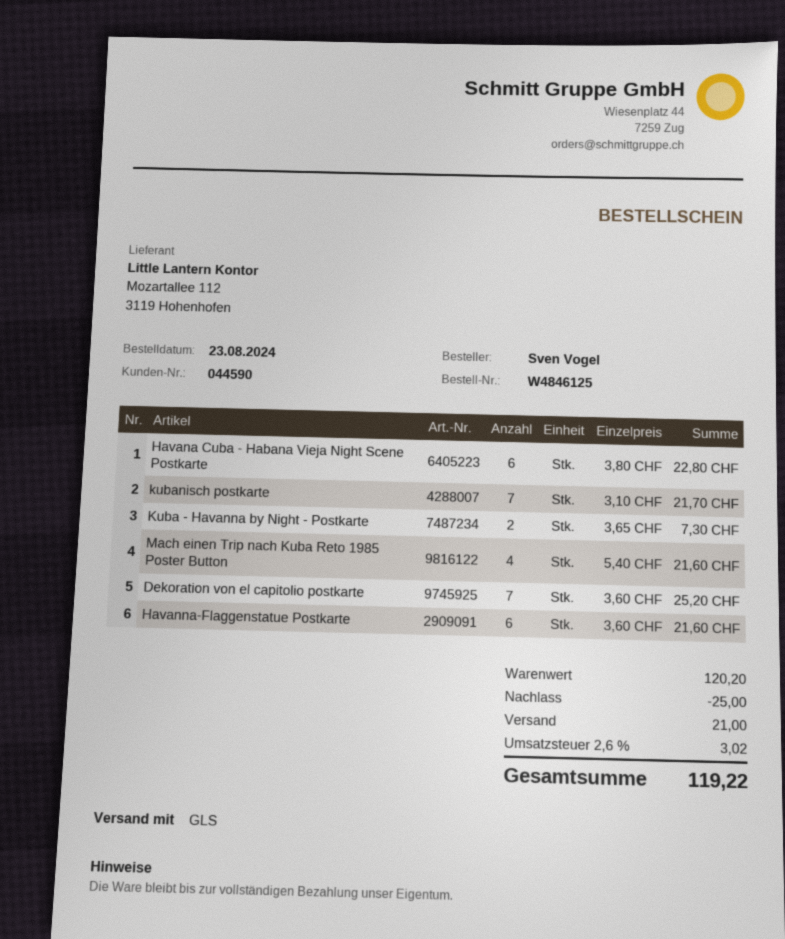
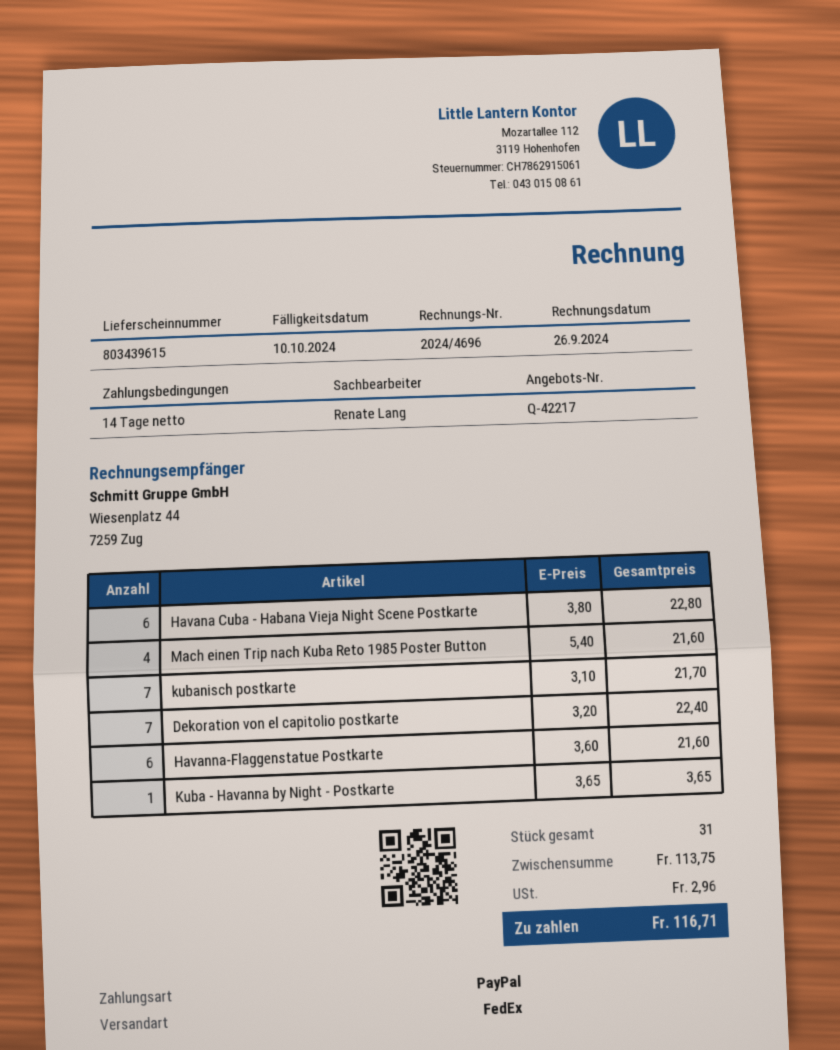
shipping method: GLS -> FedEx
Kuba - Havanna by Night - Postkarte: 2 x 3.65 = 7.30 -> 1 x 3.65 = 3.65
Dekoration von el capitolio postkarte: 7 x 3.60 = 25.20 -> 7 x 3.20 = 22.40
subtotal: 120.20 -> 113.75
discount: 25.00 -> none
shipping: 21.00 -> none
tax: 3.02 -> 2.96
total: 119.22 -> 116.71

